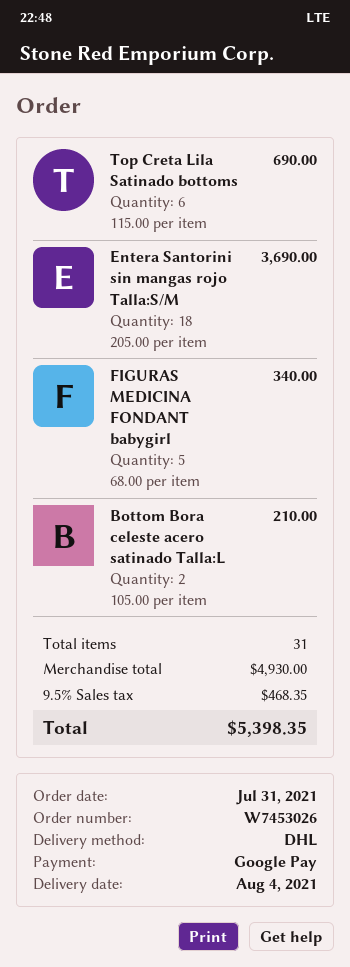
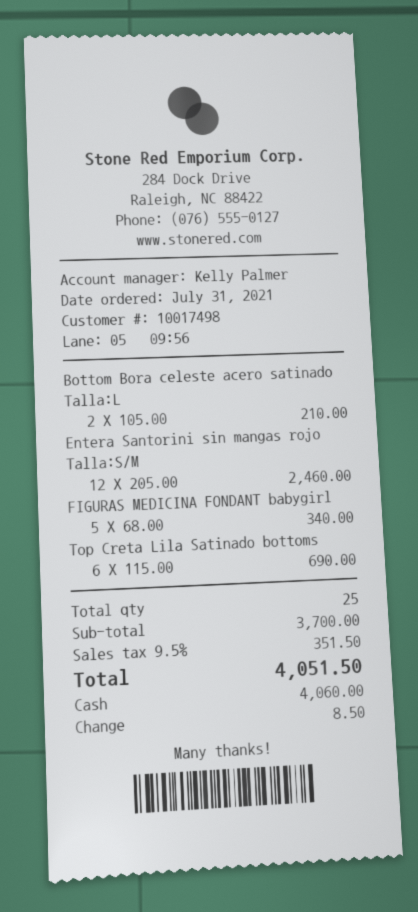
payment method: Google Pay -> cash
Entera Santorini sin mangas rojo Talla:S/M: 18 x 205.00 = 3690.00 -> 12 x 205.00 = 2460.00
total quantity: 31 -> 25
subtotal: 4930.00 -> 3700.00
tax: 9.5% = 468.35 -> 9.5% = 351.50
total: 5398.35 -> 4051.50

